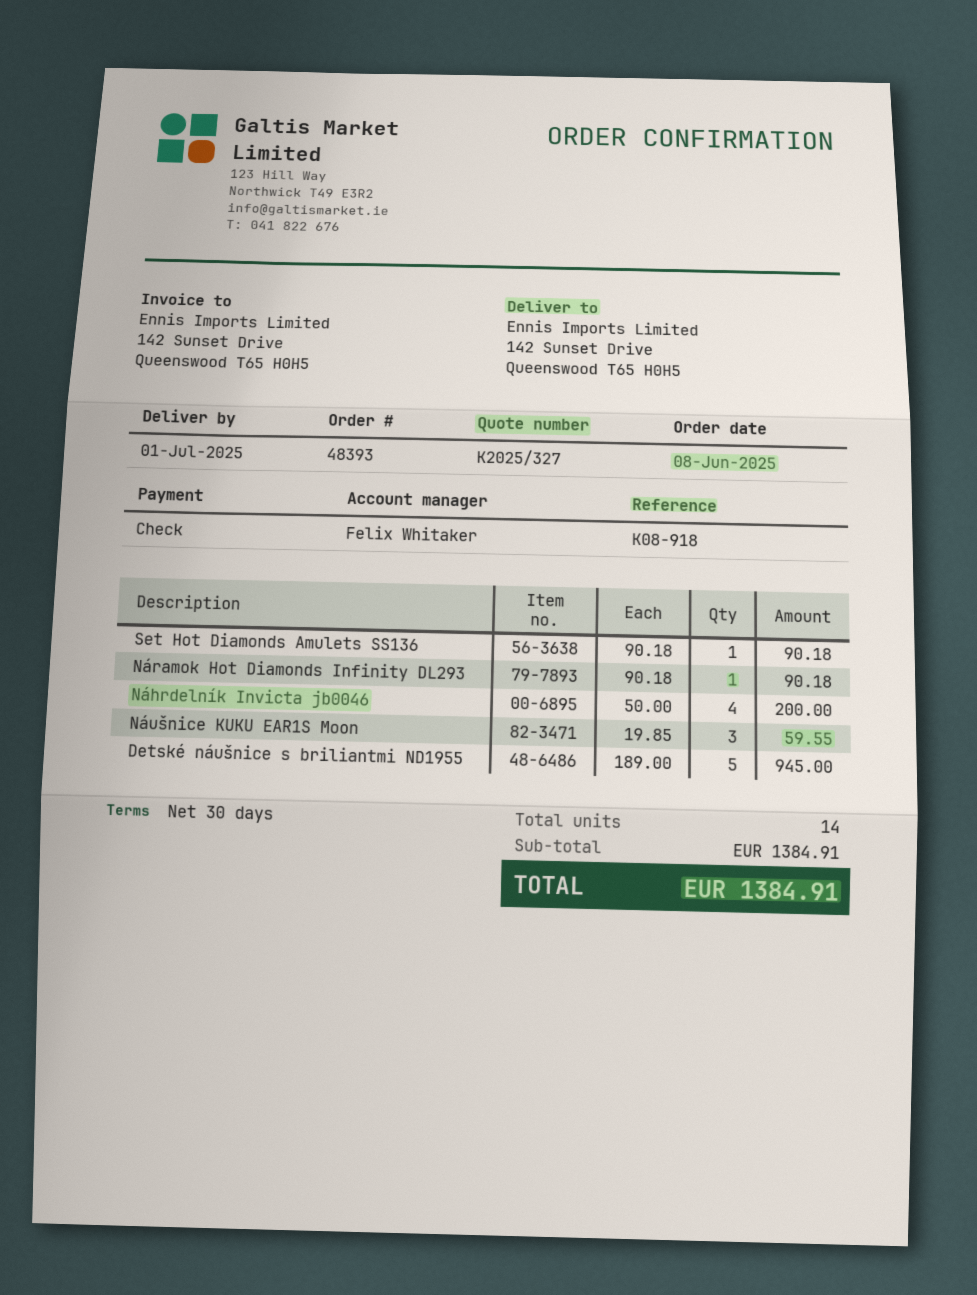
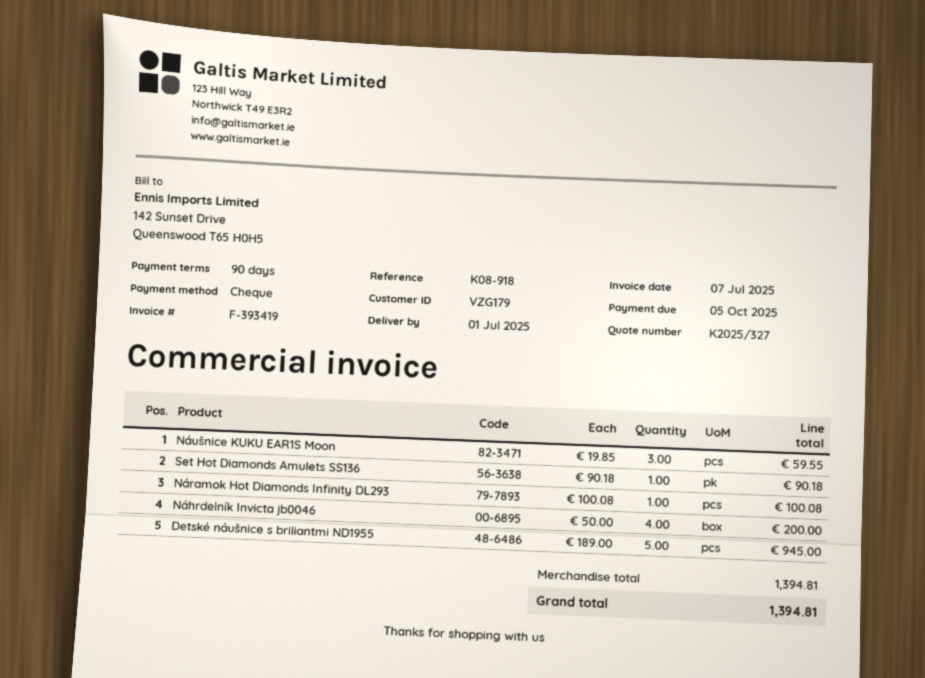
payment terms: 30 days -> 90 days
Náramok Hot Diamonds Infinity DL293: 1 x 90.18 = 90.18 -> 1 x 100.08 = 100.08
subtotal: 1384.91 -> 1394.81
total: 1384.91 -> 1394.81

